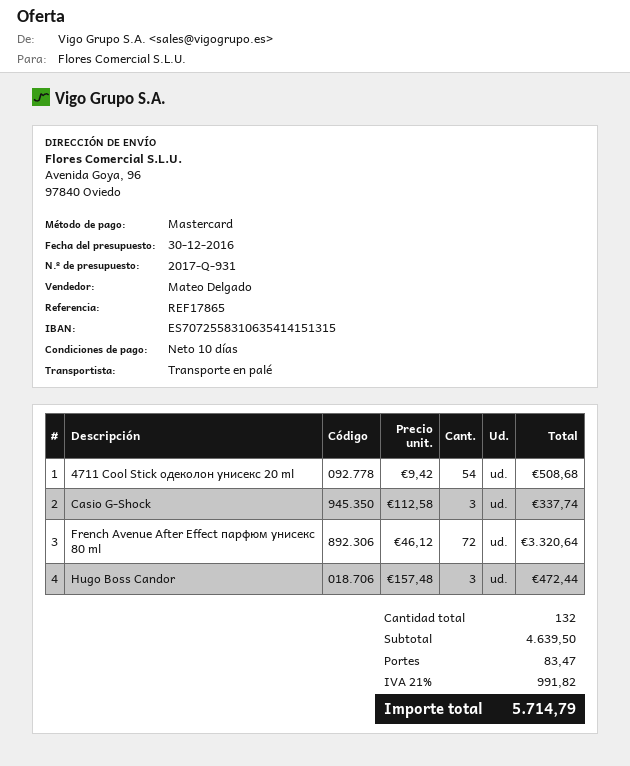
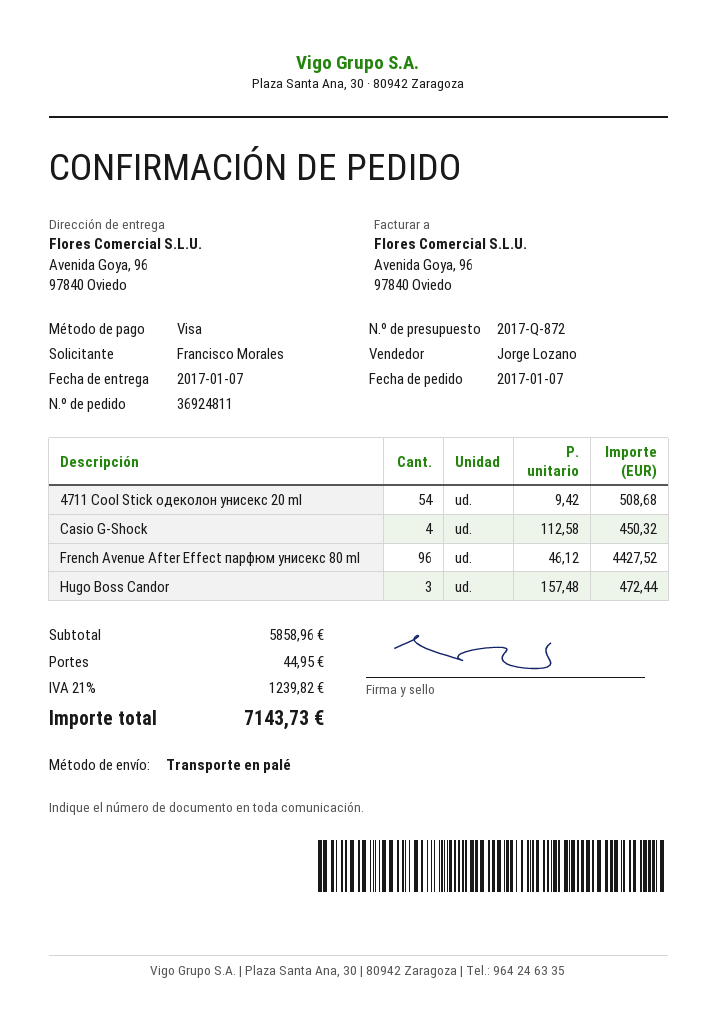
quote number: 2017-Q-931 -> 2017-Q-872
sales rep: Mateo Delgado -> Jorge Lozano
payment method: Mastercard -> Visa
Casio G-Shock: 3 x 112.58 = 337.74 -> 4 x 112.58 = 450.32
French Avenue After Effect парфюм унисекс 80 ml: 72 x 46.12 = 3320.64 -> 96 x 46.12 = 4427.52
subtotal: 4639.50 -> 5858.96
shipping: 83.47 -> 44.95
tax: 21% = 991.82 -> 21% = 1239.82
total: 5714.79 -> 7143.73

